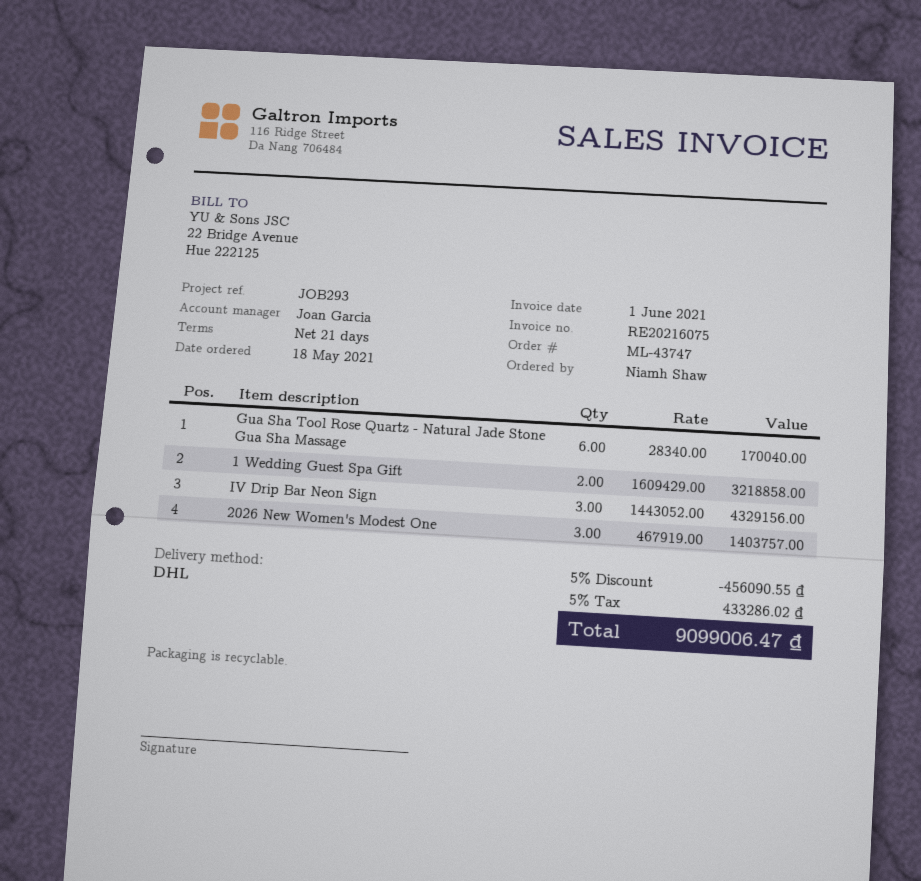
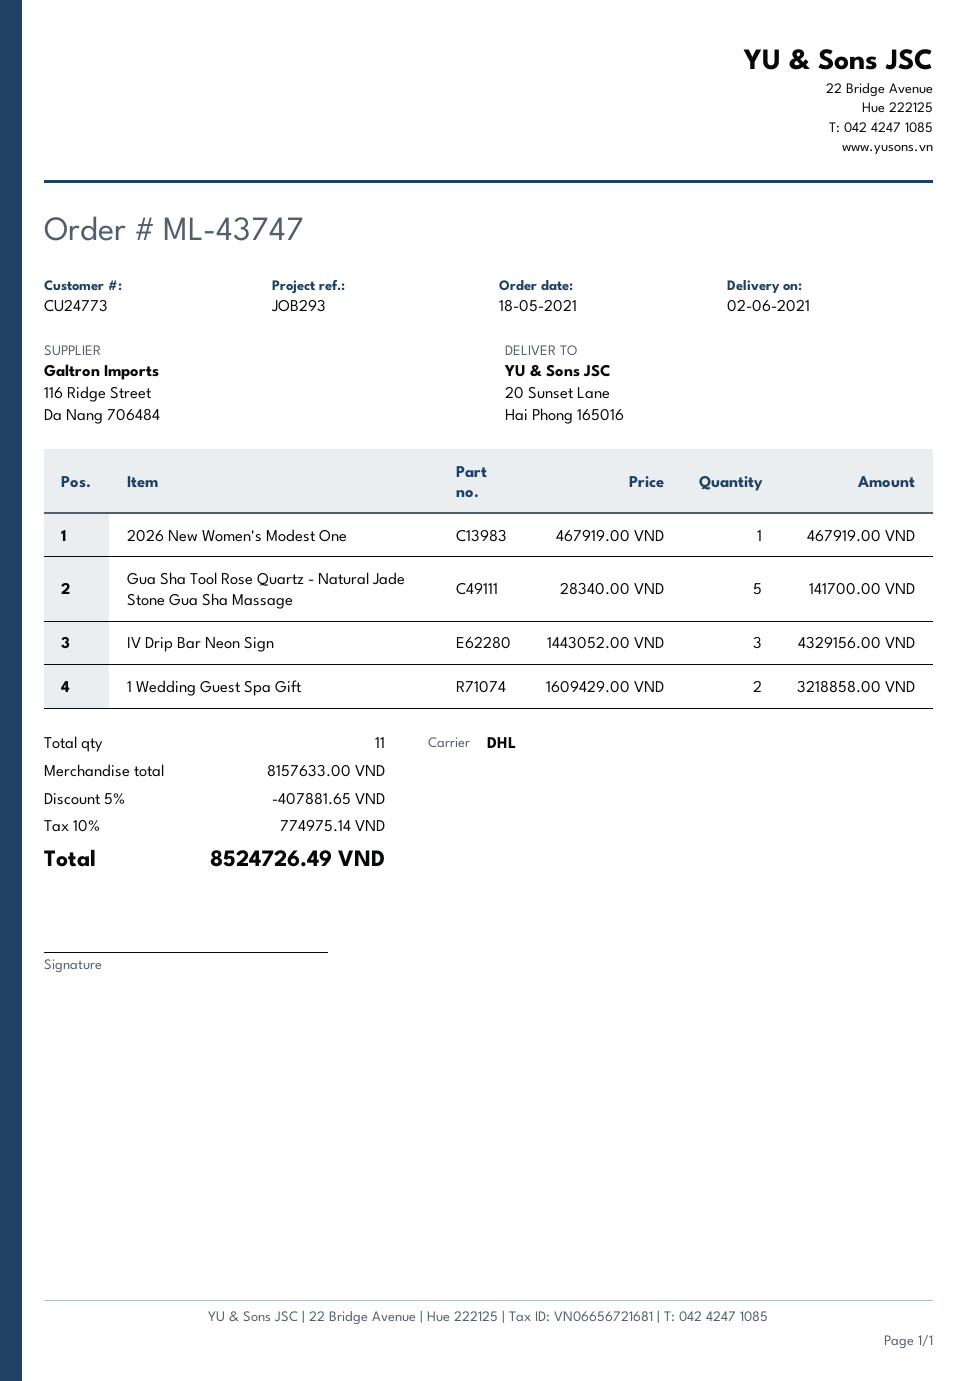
Gua Sha Tool Rose Quartz - Natural Jade Stone Gua Sha Massage: 6 x 28340.00 = 170040.00 -> 5 x 28340.00 = 141700.00
2026 New Women's Modest One: 3 x 467919.00 = 1403757.00 -> 1 x 467919.00 = 467919.00
discount: 5% = 456090.55 -> 5% = 407881.65
tax: 5% = 433286.02 -> 10% = 774975.14
total: 9099006.47 -> 8524726.49

